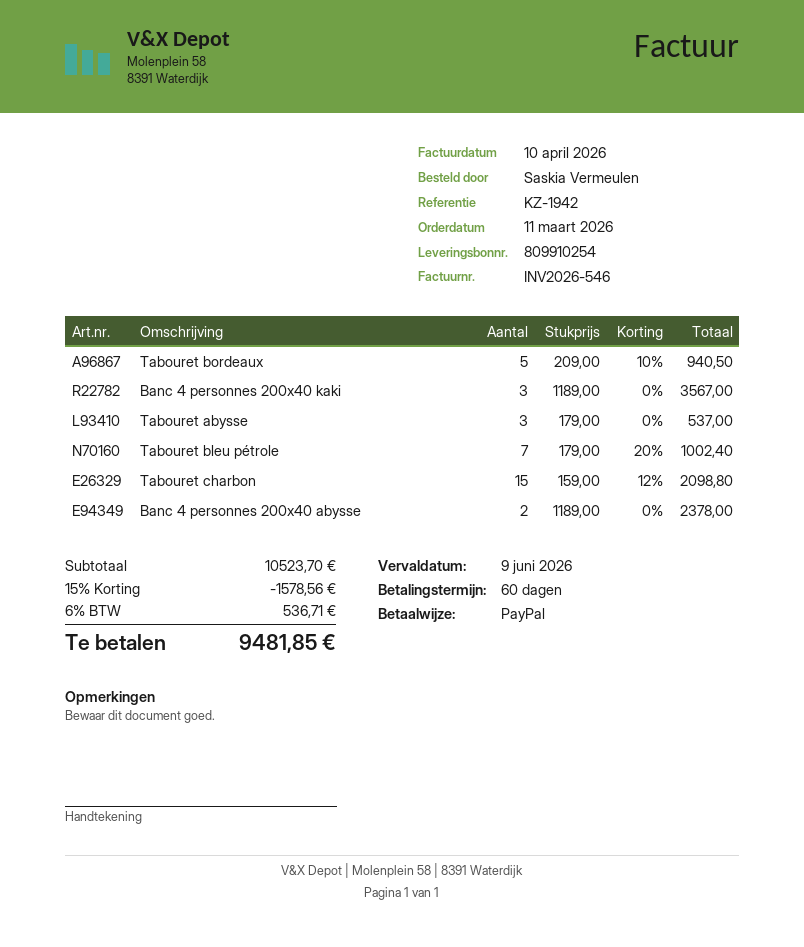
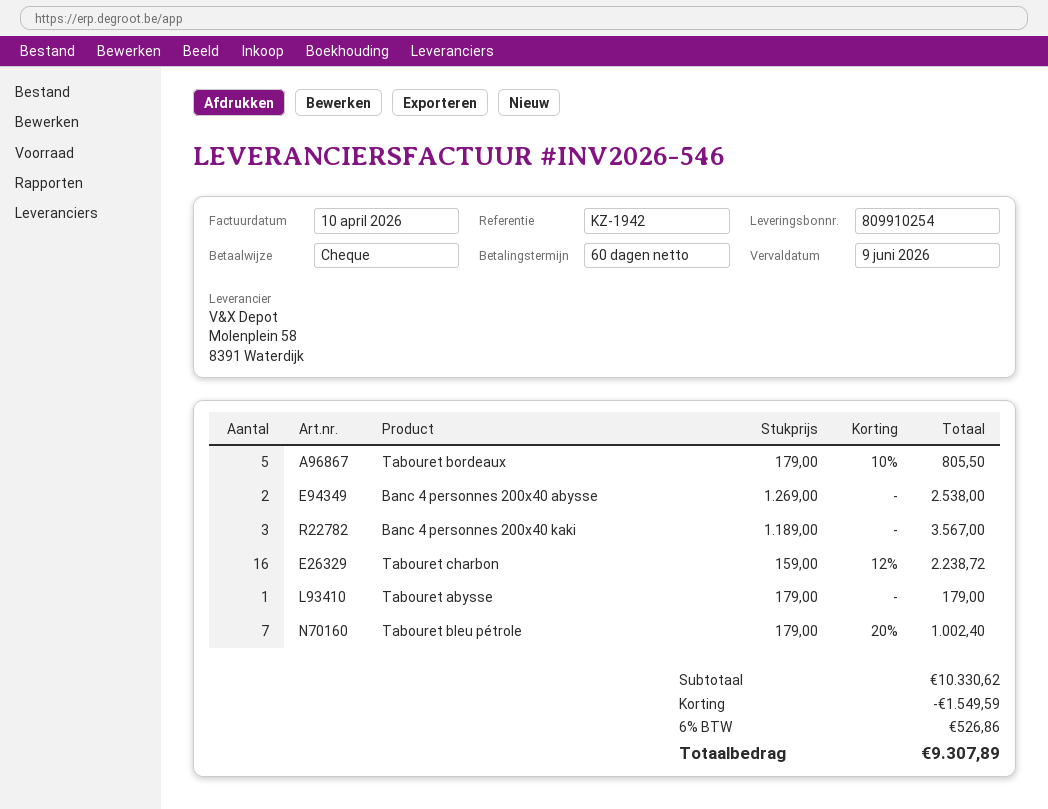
payment method: PayPal -> cheque
Tabouret bordeaux: 5 x 209.00 - 10% = 940.50 -> 5 x 179.00 - 10% = 805.50
Tabouret abysse: 3 x 179.00 = 537.00 -> 1 x 179.00 = 179.00
Tabouret charbon: 15 x 159.00 - 12% = 2098.80 -> 16 x 159.00 - 12% = 2238.72
Banc 4 personnes 200x40 abysse: 2 x 1189.00 = 2378.00 -> 2 x 1269.00 = 2538.00
subtotal: 10523.70 -> 10330.62
discount: 1578.56 -> 1549.59
tax: 6% = 536.71 -> 6% = 526.86
total: 9481.85 -> 9307.89

